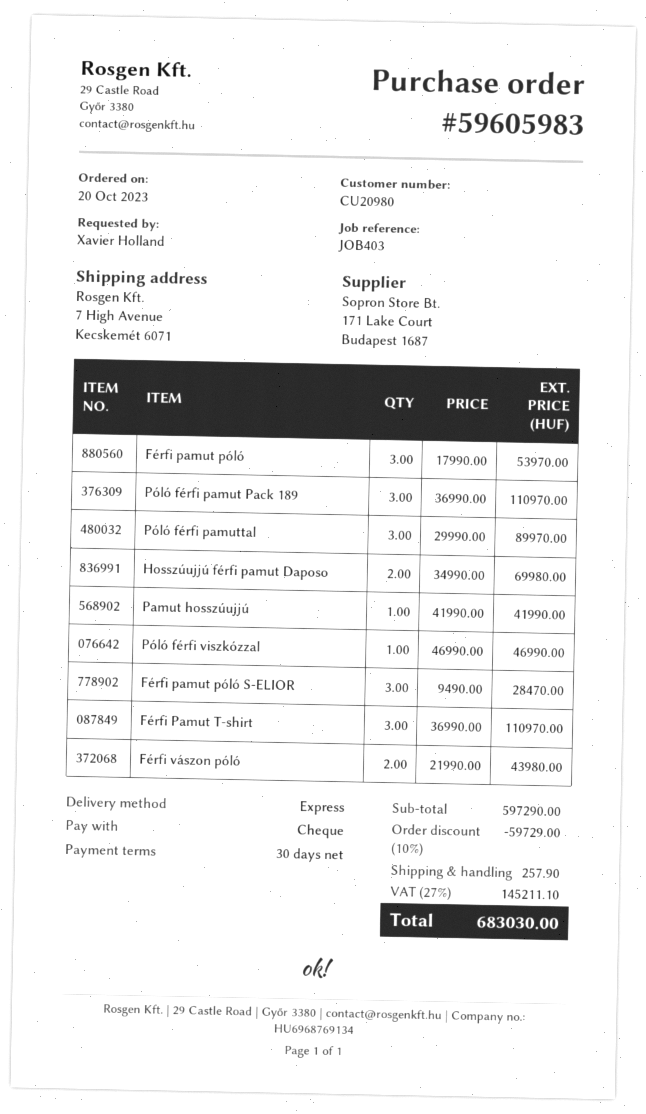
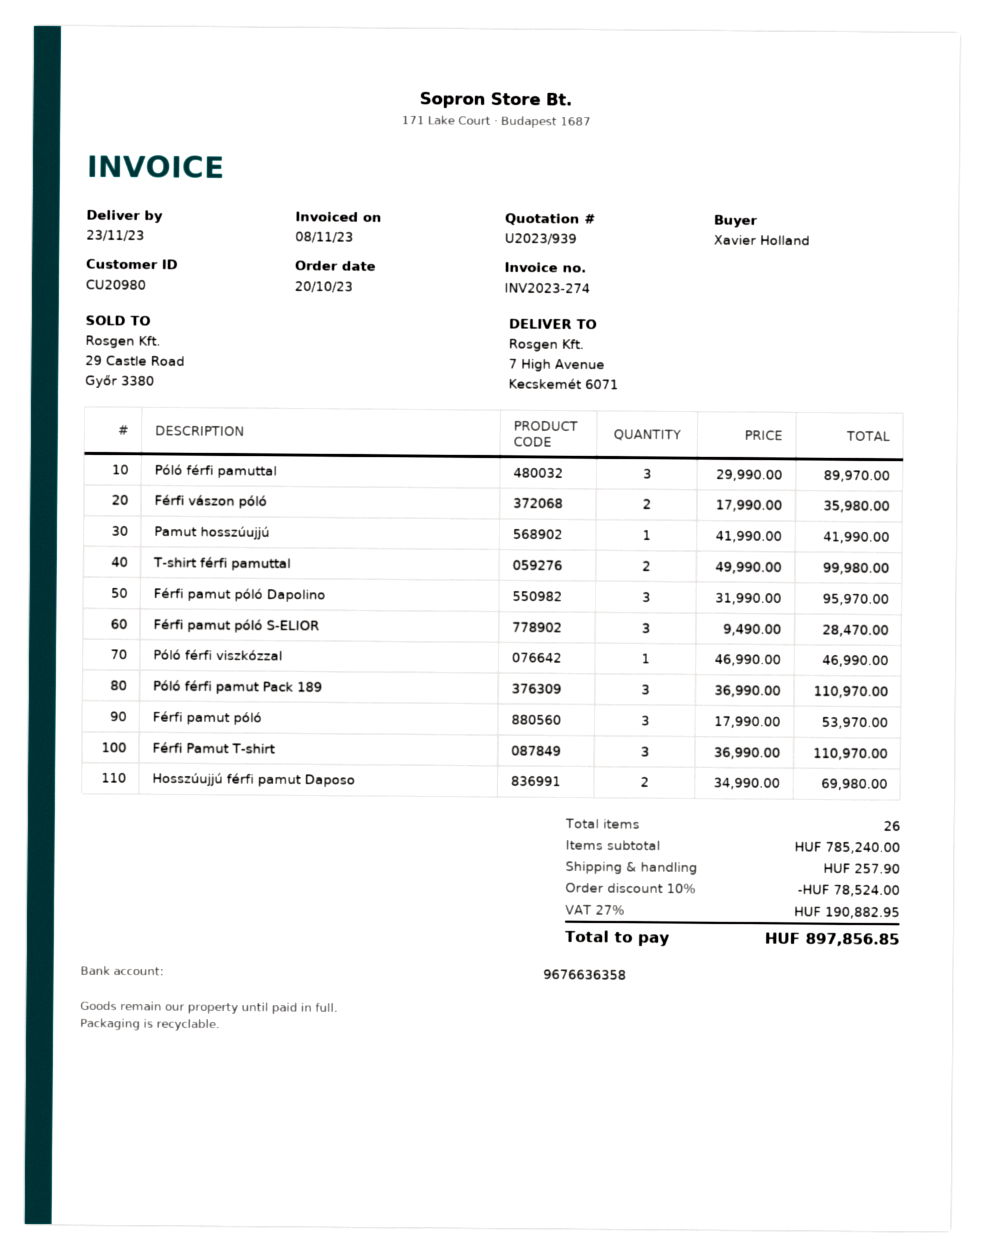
Férfi vászon póló: 2 x 21990.00 = 43980.00 -> 2 x 17990.00 = 35980.00
T-shirt férfi pamuttal: none -> 2 x 49990.00 = 99980.00
Férfi pamut póló Dapolino: none -> 3 x 31990.00 = 95970.00
subtotal: 597290.00 -> 785240.00
discount: 10% = 59729.00 -> 10% = 78524.00
tax: 27% = 145211.10 -> 27% = 190882.95
total: 683030.00 -> 897856.85

